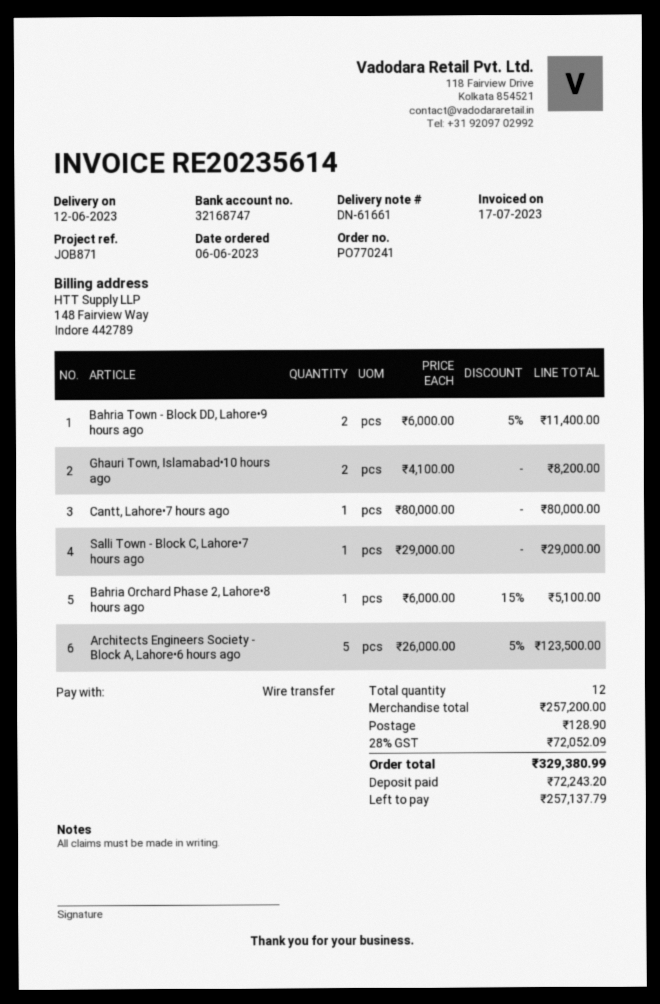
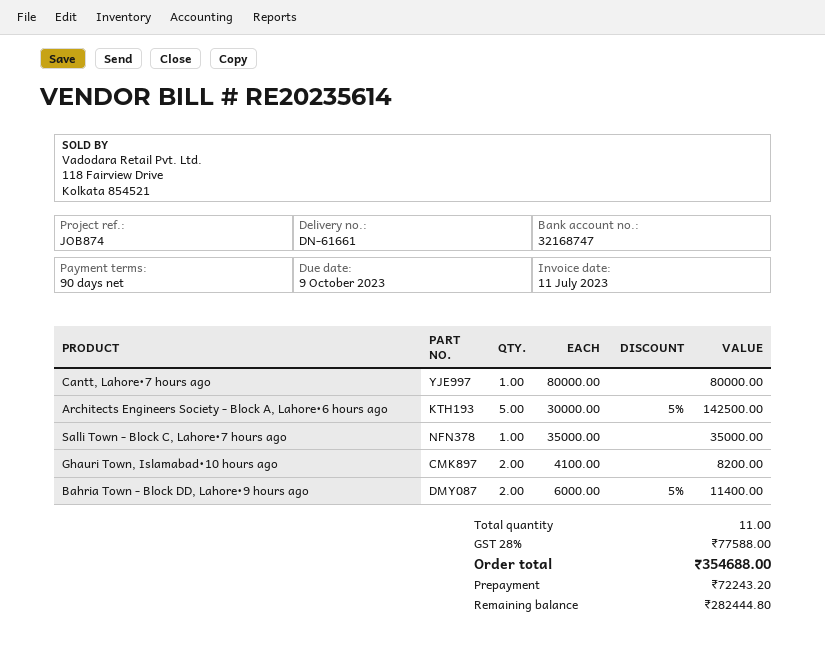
invoice date: 2023-07-17 -> 2023-07-11
reference: JOB871 -> JOB874
Salli Town - Block C, Lahore•7 hours ago: 1 x 29000.00 = 29000.00 -> 1 x 35000.00 = 35000.00
Bahria Orchard Phase 2, Lahore•8 hours ago: 1 x 6000.00 - 15% = 5100.00 -> none
Architects Engineers Society - Block A, Lahore•6 hours ago: 5 x 26000.00 - 5% = 123500.00 -> 5 x 30000.00 - 5% = 142500.00
total quantity: 12 -> 11
shipping: 128.90 -> none
tax: 28% = 72052.09 -> 28% = 77588.00
total: 329380.99 -> 354688.00
balance: 257137.79 -> 282444.80

